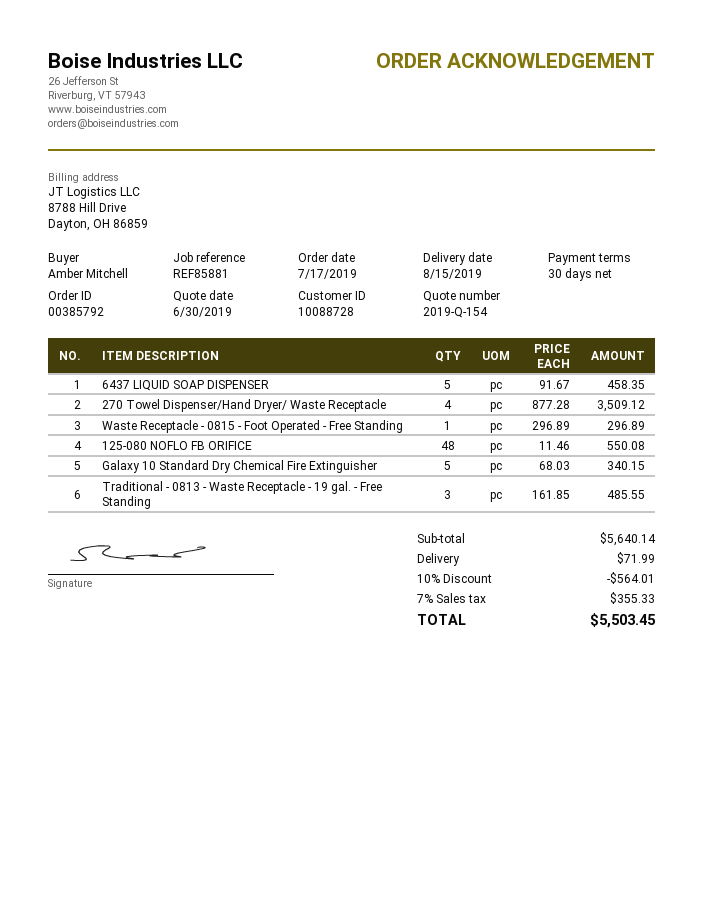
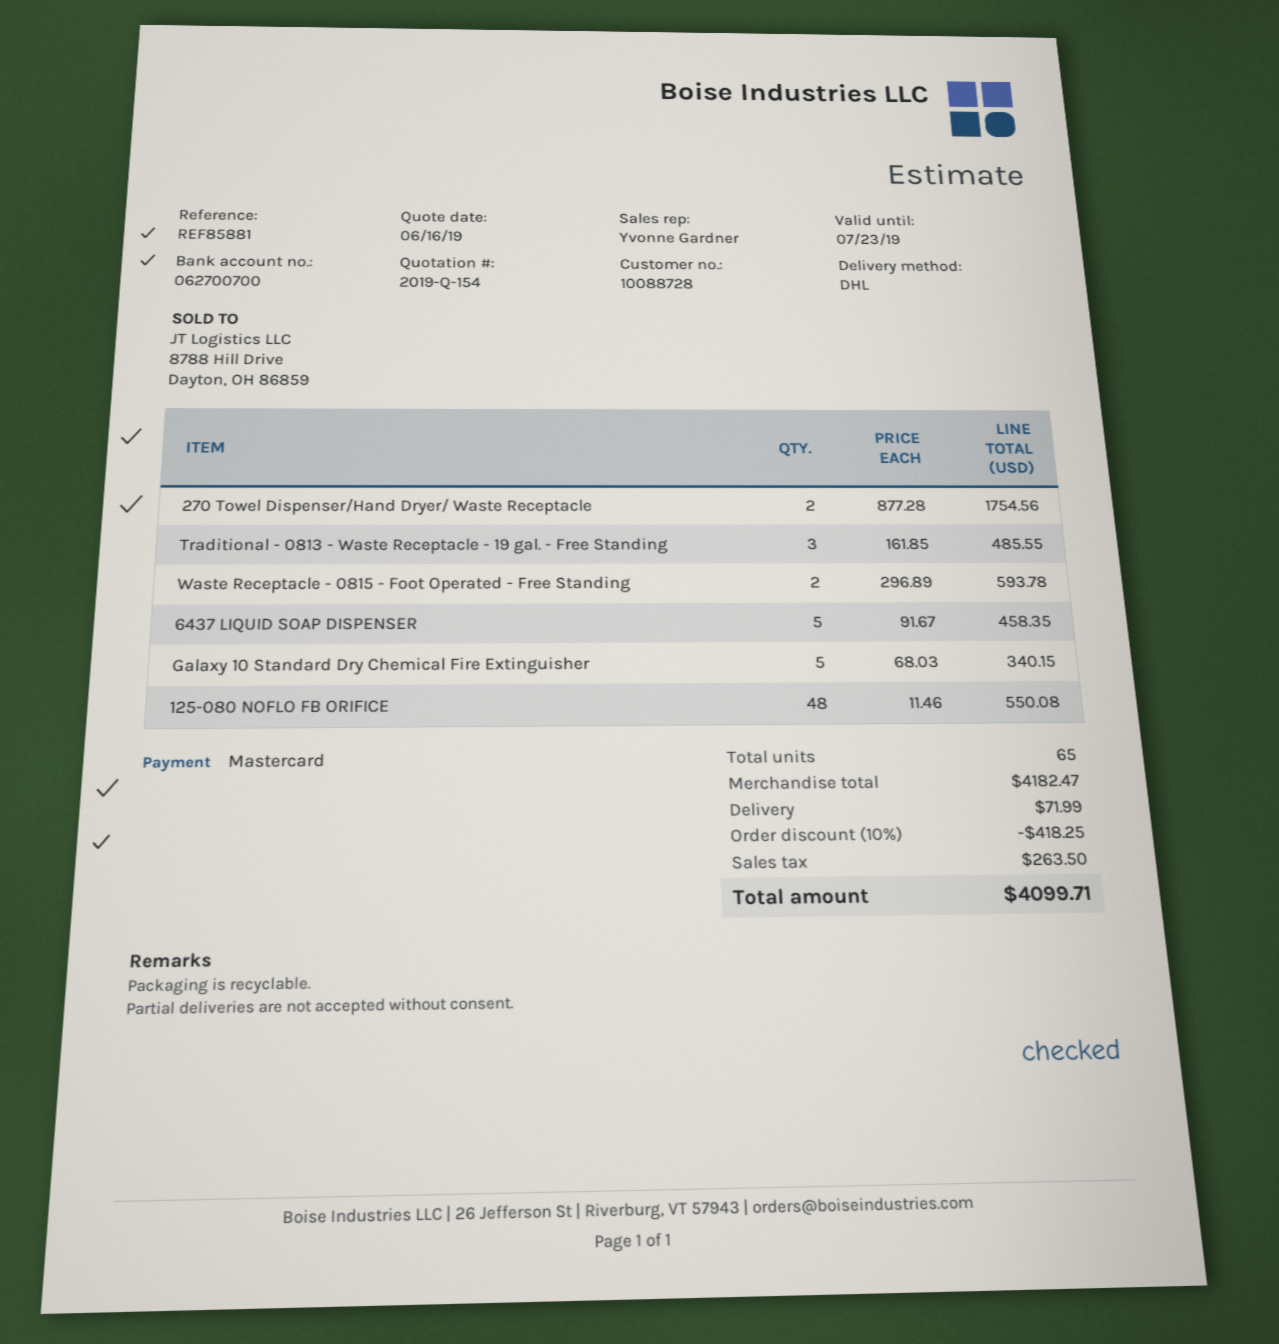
quote date: 2019-06-30 -> 2019-06-16
270 Towel Dispenser/Hand Dryer/ Waste Receptacle: 4 x 877.28 = 3509.12 -> 2 x 877.28 = 1754.56
Waste Receptacle - 0815 - Foot Operated - Free Standing: 1 x 296.89 = 296.89 -> 2 x 296.89 = 593.78
subtotal: 5640.14 -> 4182.47
discount: 10% = 564.01 -> 10% = 418.25
tax: 355.33 -> 263.50
total: 5503.45 -> 4099.71

